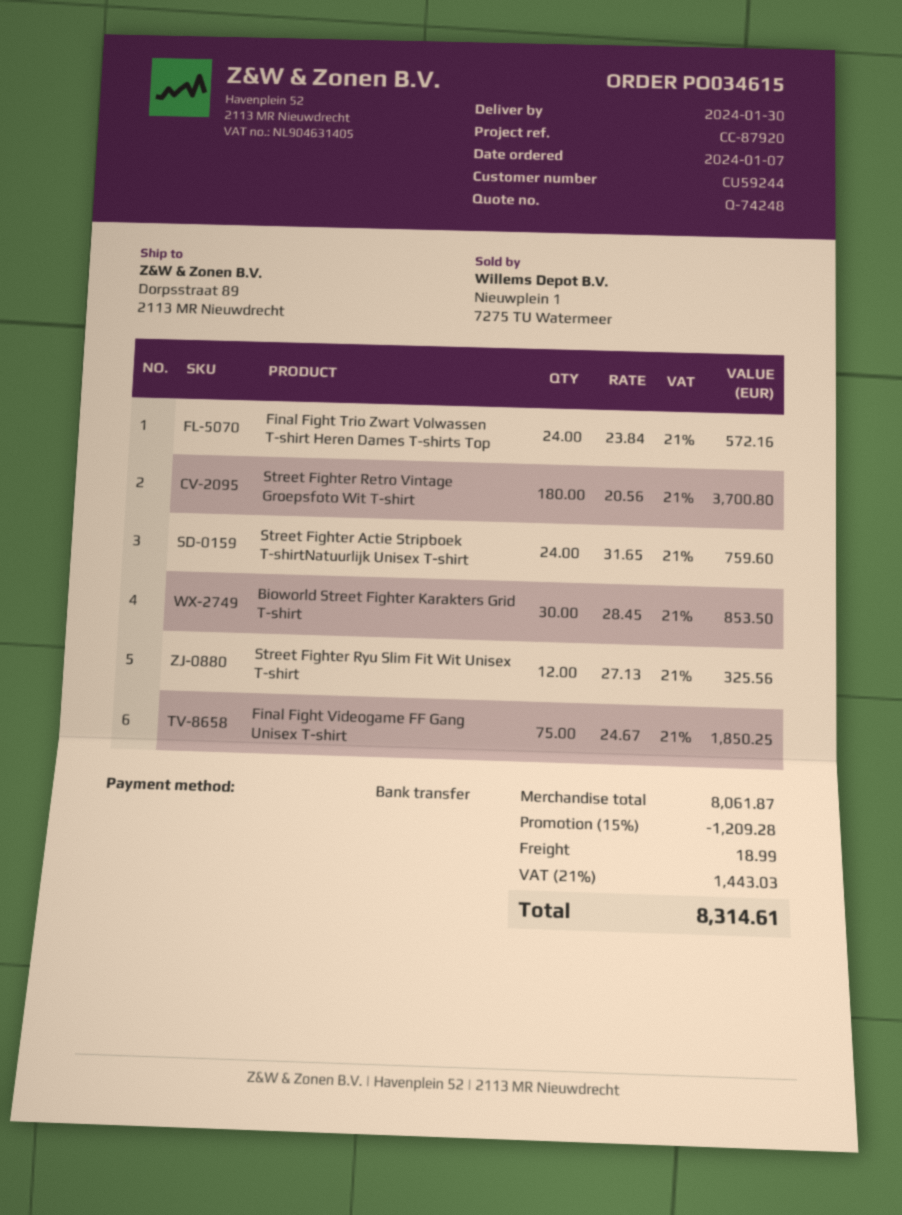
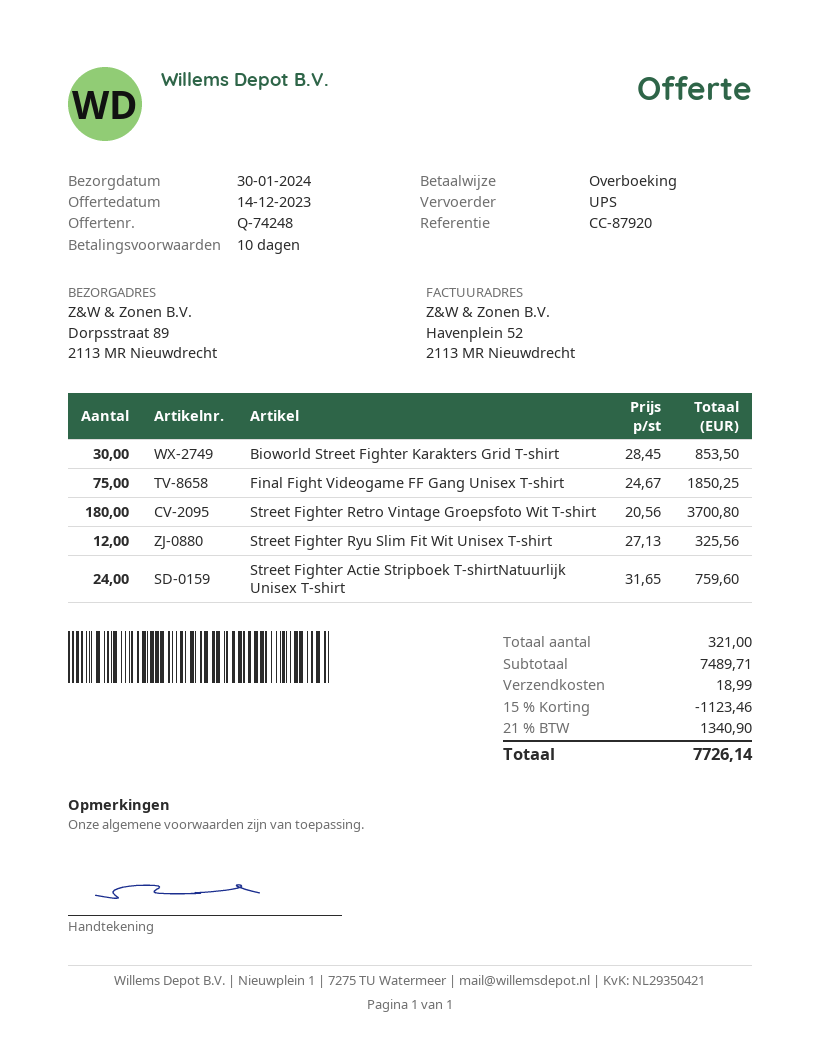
Final Fight Trio Zwart Volwassen T-shirt Heren Dames T-shirts Top: 24 x 23.84 = 572.16 -> none
subtotal: 8061.87 -> 7489.71
discount: 15% = 1209.28 -> 15% = 1123.46
tax: 21% = 1443.03 -> 21% = 1340.90
total: 8314.61 -> 7726.14

